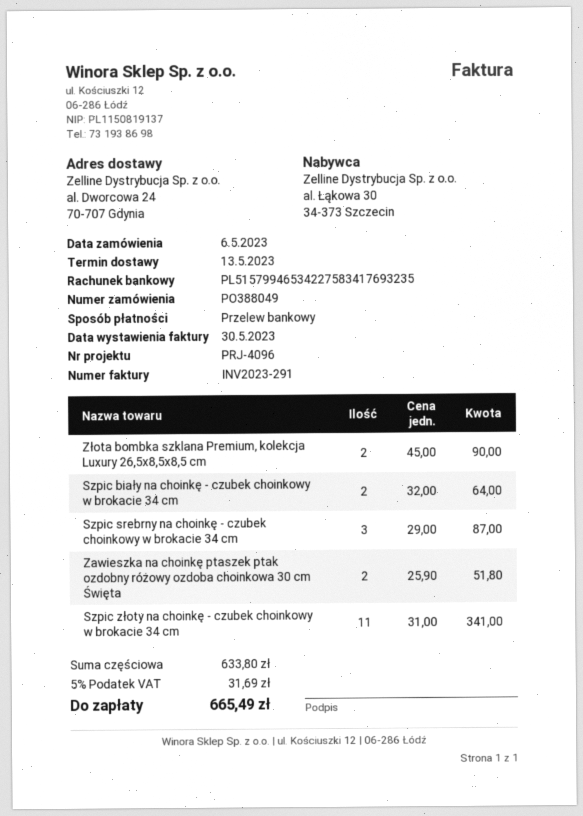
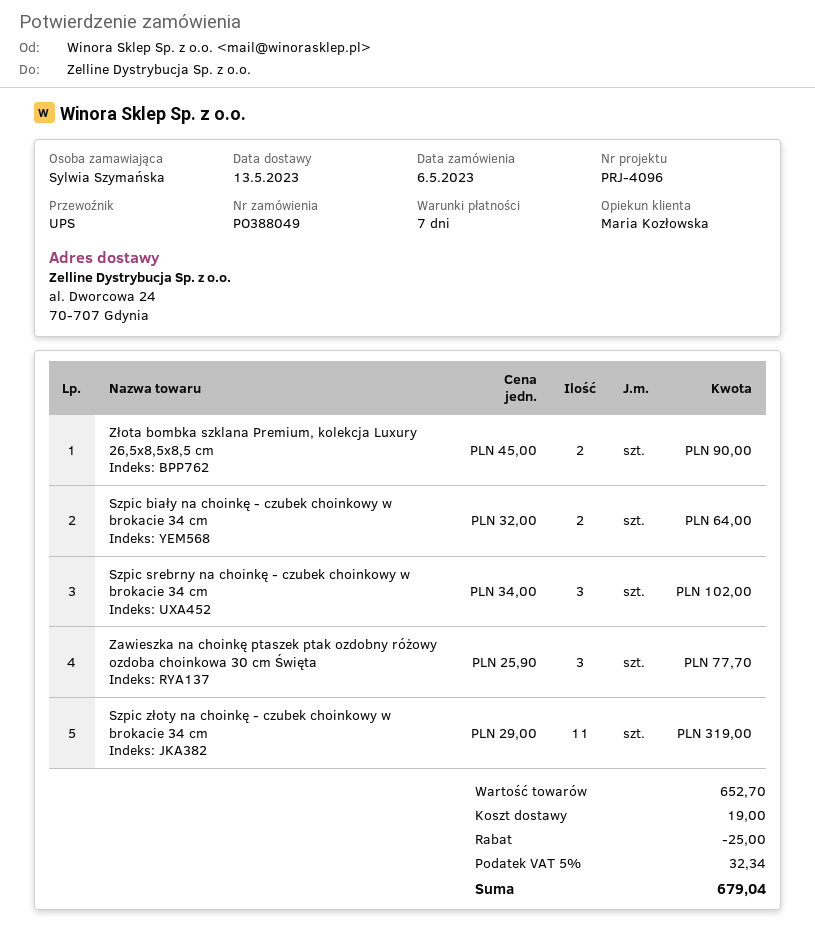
Szpic srebrny na choinkę - czubek choinkowy w brokacie 34 cm: 3 x 29.00 = 87.00 -> 3 x 34.00 = 102.00
Zawieszka na choinkę ptaszek ptak ozdobny różowy ozdoba choinkowa 30 cm Święta: 2 x 25.90 = 51.80 -> 3 x 25.90 = 77.70
Szpic złoty na choinkę - czubek choinkowy w brokacie 34 cm: 11 x 31.00 = 341.00 -> 11 x 29.00 = 319.00
subtotal: 633.80 -> 652.70
discount: none -> 25.00
shipping: none -> 19.00
tax: 5% = 31.69 -> 5% = 32.34
total: 665.49 -> 679.04

